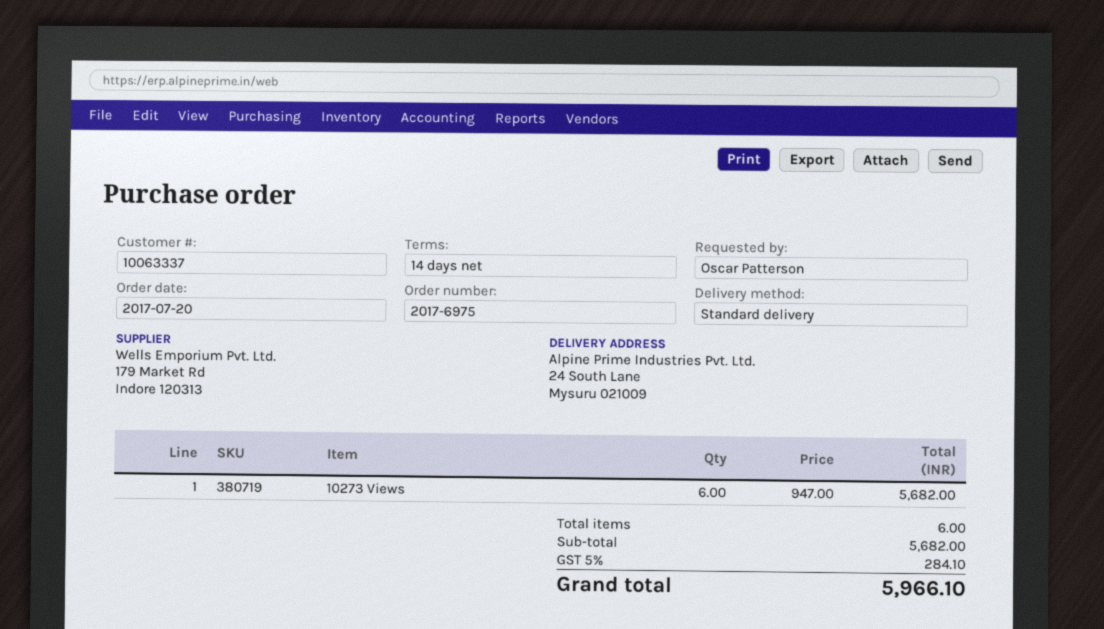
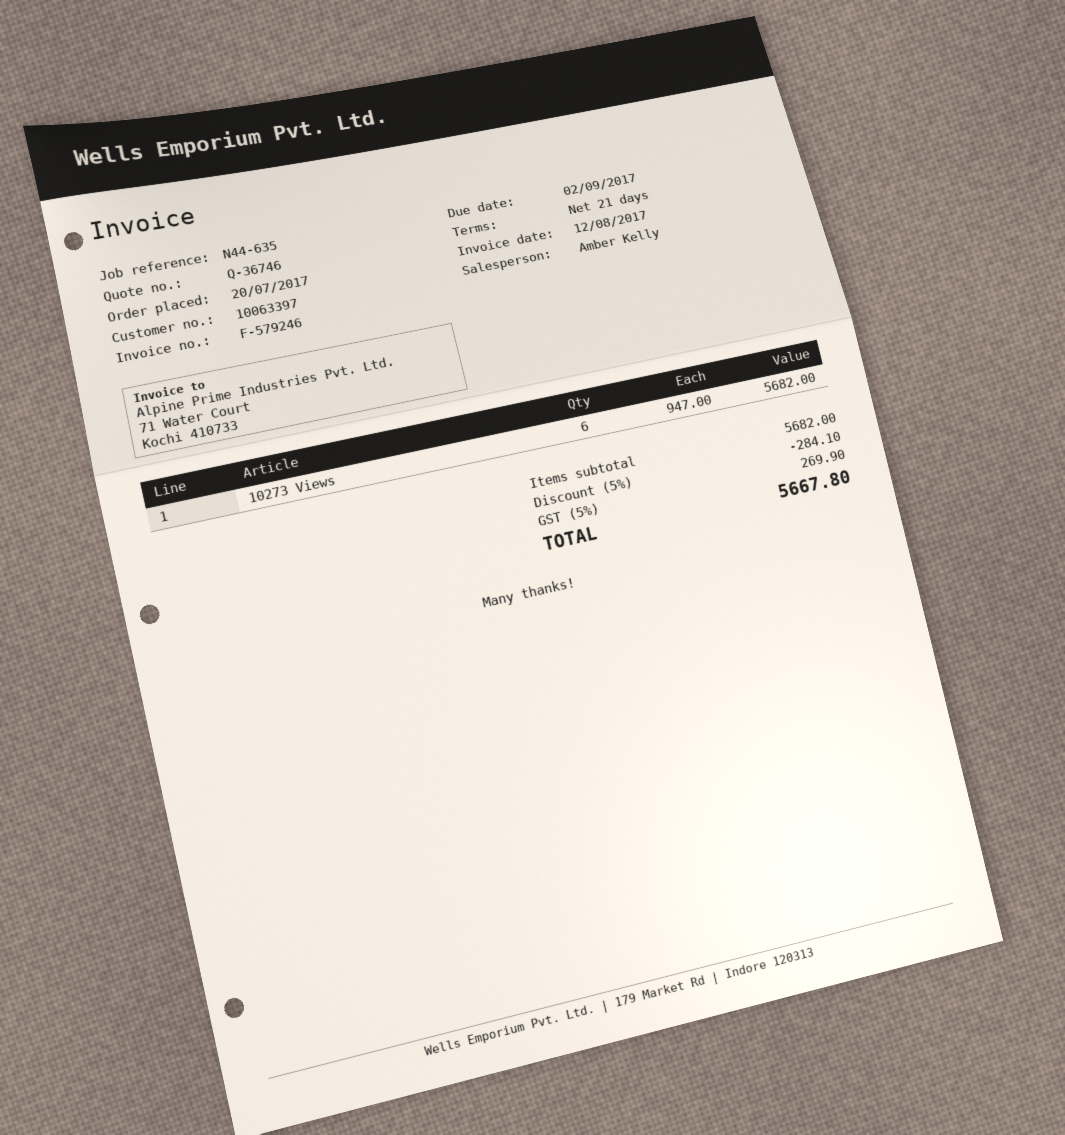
payment terms: 14 days -> 21 days
customer number: 10063337 -> 10063397
discount: none -> 5% = 284.10
tax: 5% = 284.10 -> 5% = 269.90
total: 5966.10 -> 5667.80

